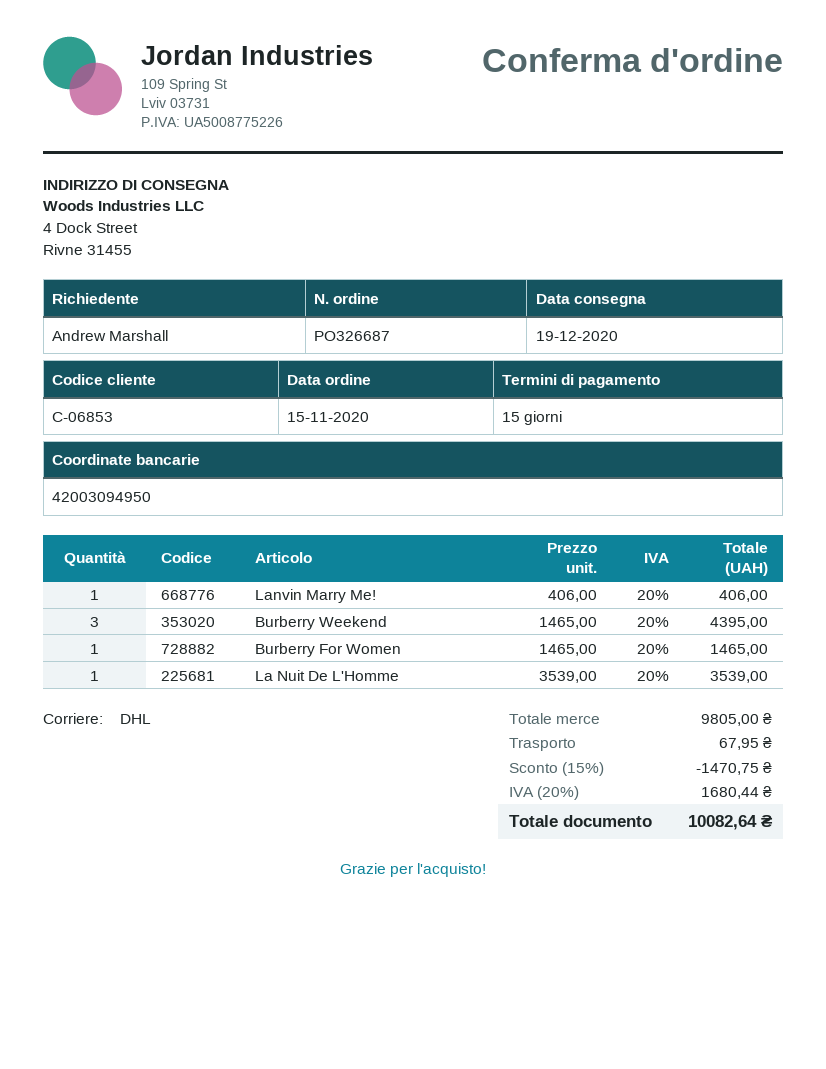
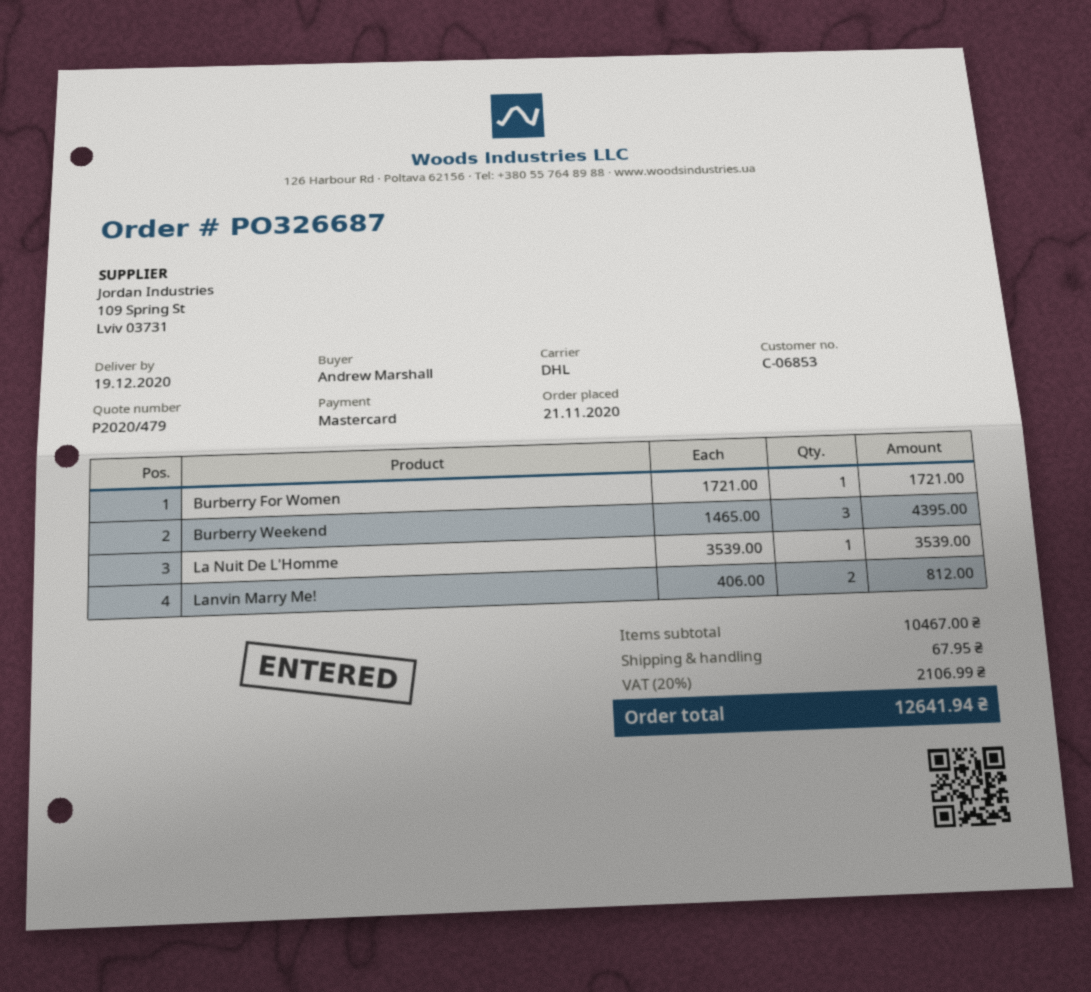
order date: 2020-11-15 -> 2020-11-21
Lanvin Marry Me!: 1 x 406.00 = 406.00 -> 2 x 406.00 = 812.00
Burberry For Women: 1 x 1465.00 = 1465.00 -> 1 x 1721.00 = 1721.00
subtotal: 9805.00 -> 10467.00
discount: 15% = 1470.75 -> none
tax: 20% = 1680.44 -> 20% = 2106.99
total: 10082.64 -> 12641.94

